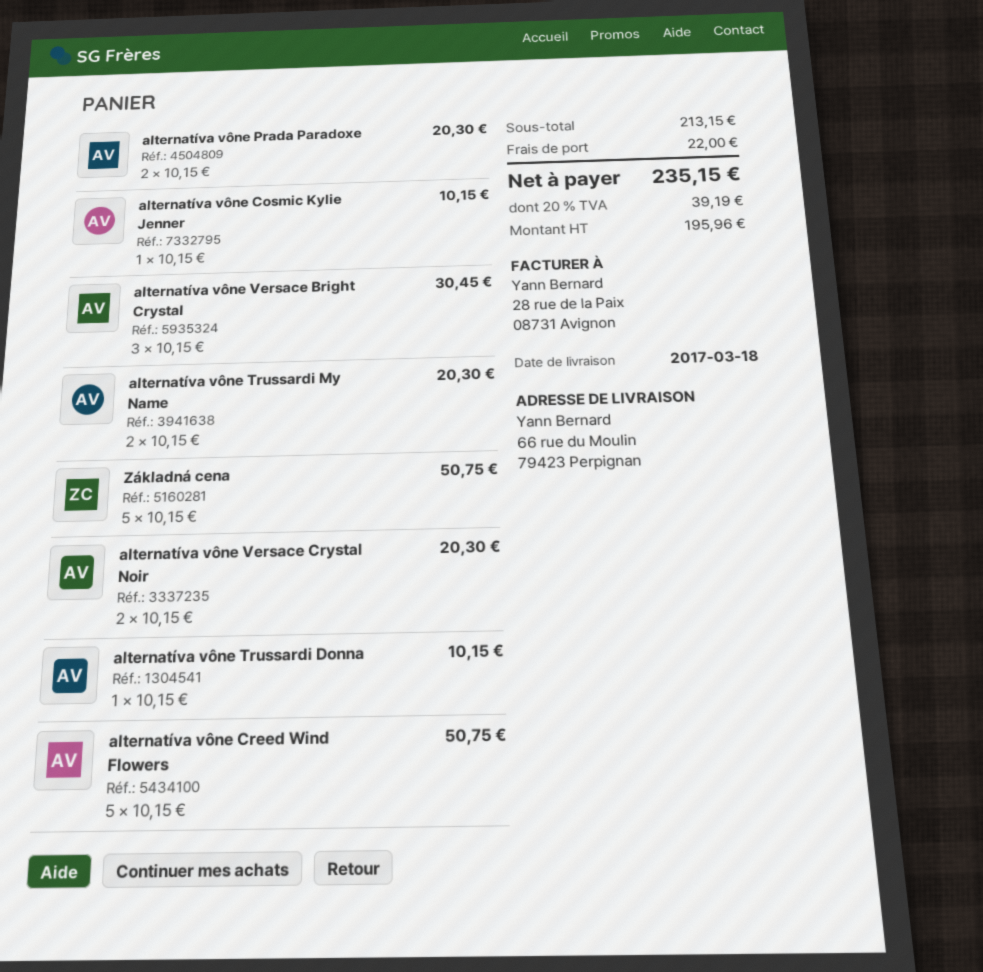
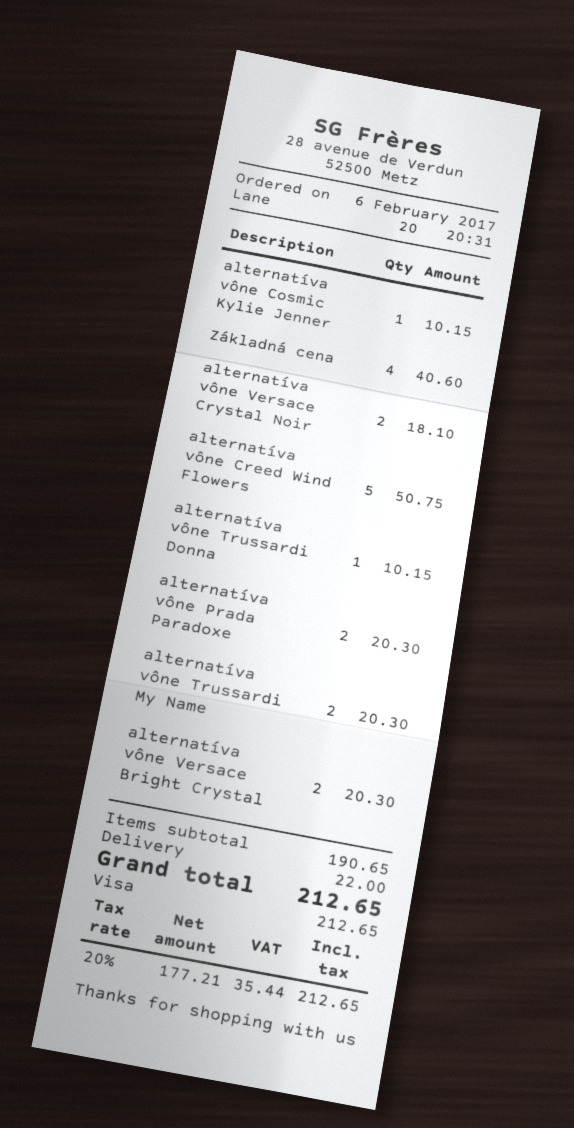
alternatíva vône Versace Bright Crystal: 3 for 30.45 -> 2 for 20.30
Základná cena: 5 for 50.75 -> 4 for 40.60
alternatíva vône Versace Crystal Noir: 2 for 20.30 -> 2 for 18.10
subtotal: 213.15 -> 190.65
net: 195.96 -> 177.21
tax: 20% = 39.19 -> 20% = 35.44
total: 235.15 -> 212.65

